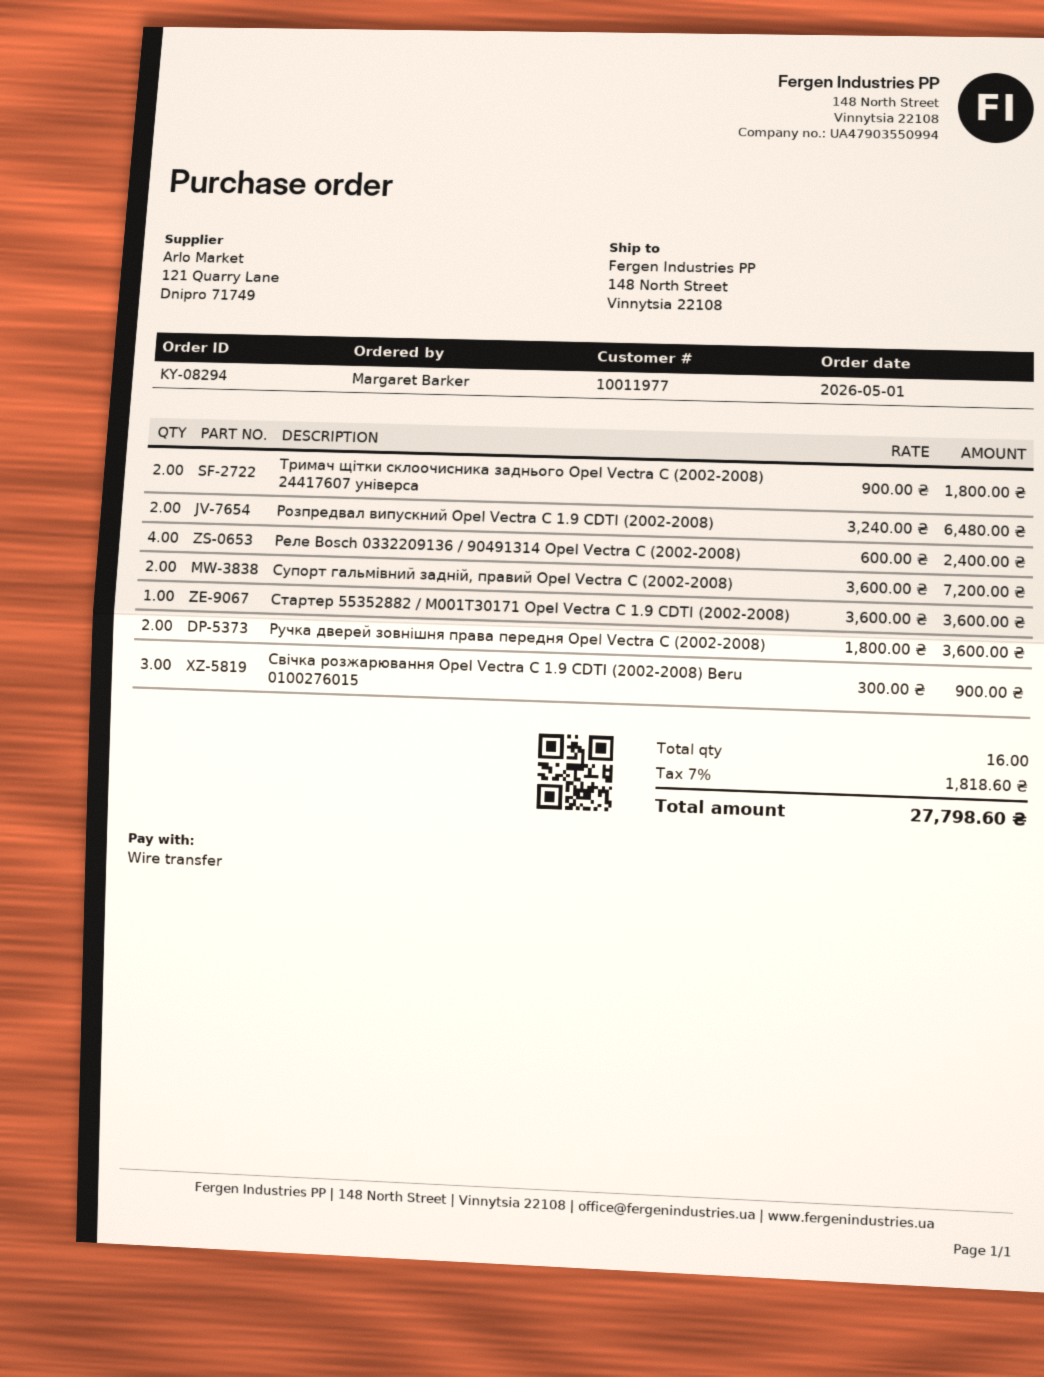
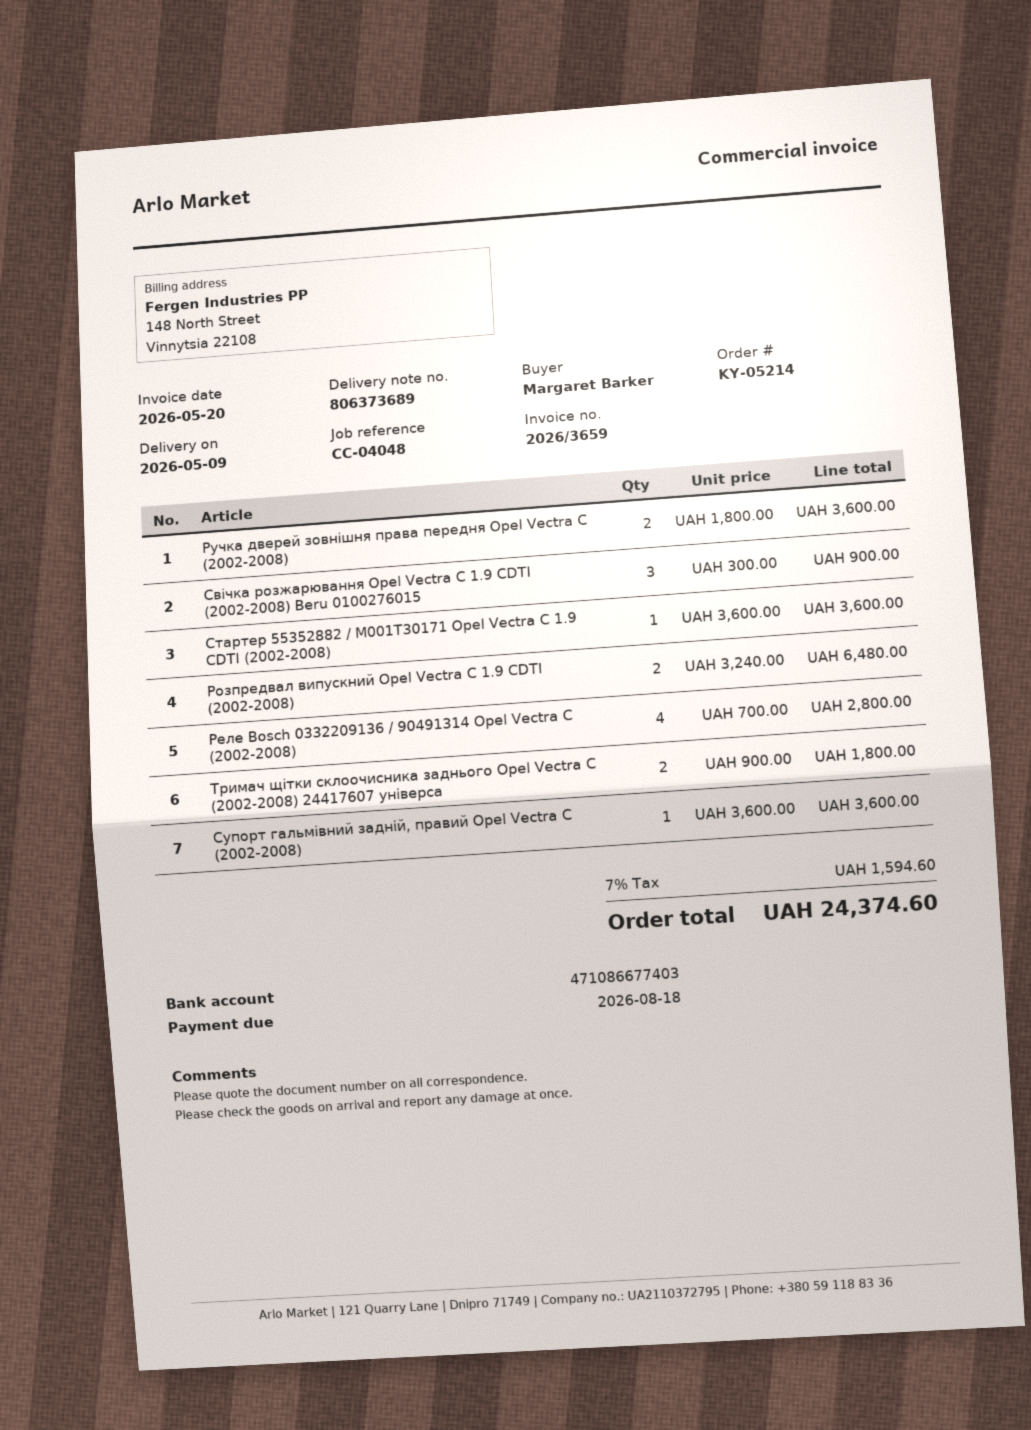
order number: KY-08294 -> KY-05214
Реле Bosch 0332209136 / 90491314 Opel Vectra C (2002-2008): 4 x 600.00 = 2400.00 -> 4 x 700.00 = 2800.00
Супорт гальмівний задній, правий Opel Vectra C (2002-2008): 2 x 3600.00 = 7200.00 -> 1 x 3600.00 = 3600.00
tax: 7% = 1818.60 -> 7% = 1594.60
total: 27798.60 -> 24374.60

